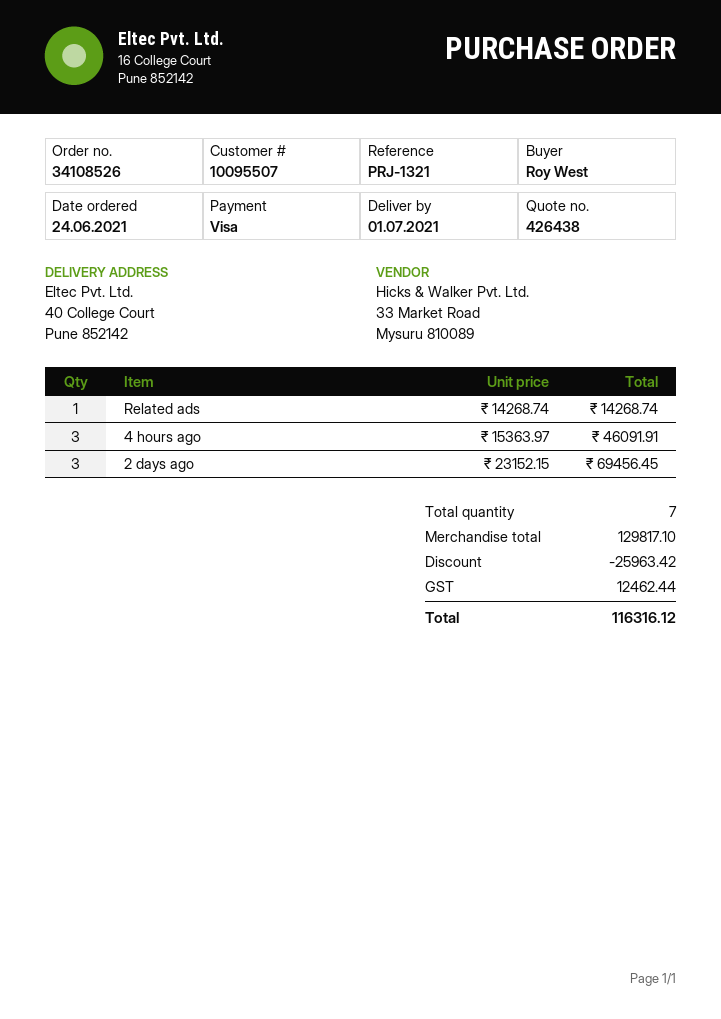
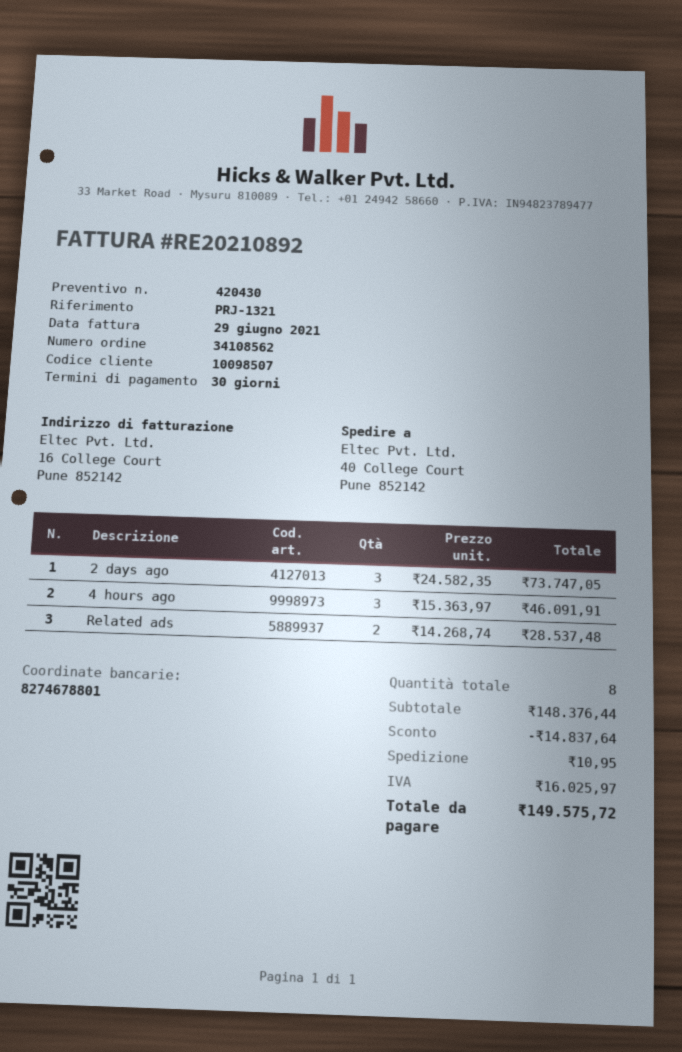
quote number: 426438 -> 420430
order number: 34108526 -> 34108562
customer number: 10095507 -> 10098507
Related ads: 1 x 14268.74 = 14268.74 -> 2 x 14268.74 = 28537.48
2 days ago: 3 x 23152.15 = 69456.45 -> 3 x 24582.35 = 73747.05
total quantity: 7 -> 8
subtotal: 129817.10 -> 148376.44
discount: 25963.42 -> 14837.64
shipping: none -> 10.95
tax: 12462.44 -> 16025.97
total: 116316.12 -> 149575.72

